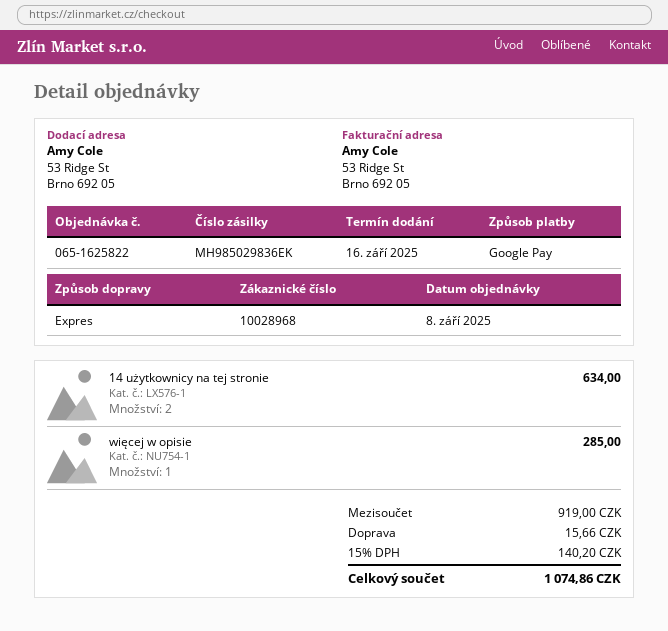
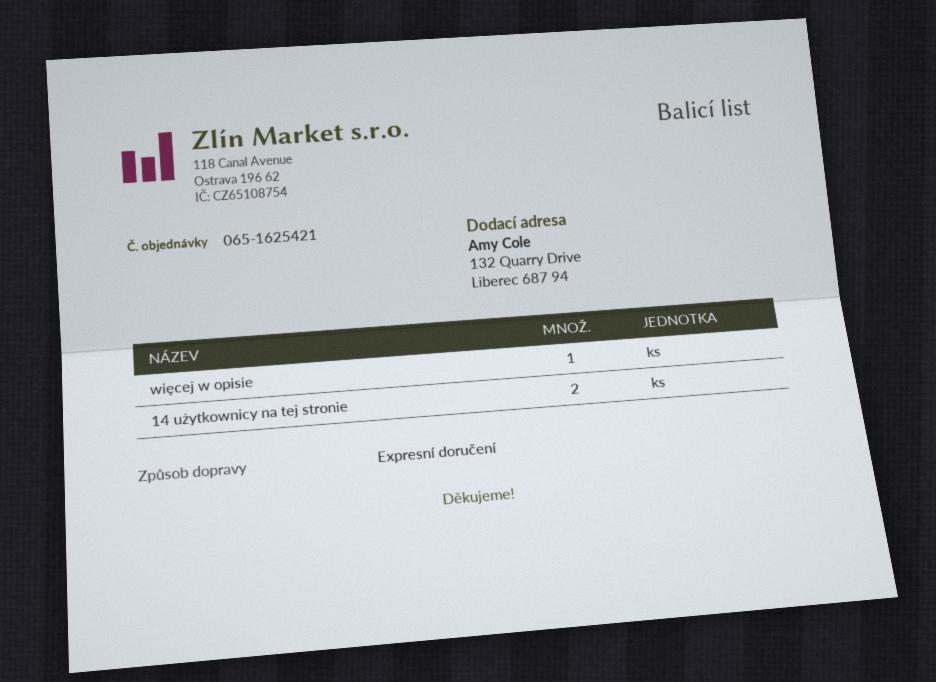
order number: 065-1625822 -> 065-1625421
ship to: 53 Ridge St, Brno 692 05 -> 132 Quarry Drive, Liberec 687 94

